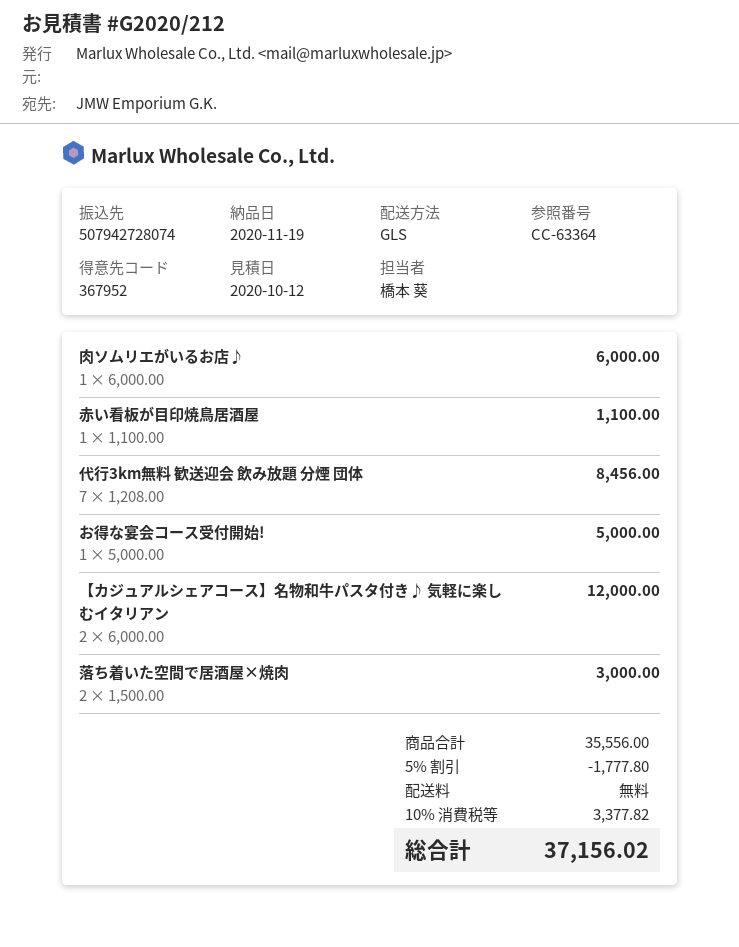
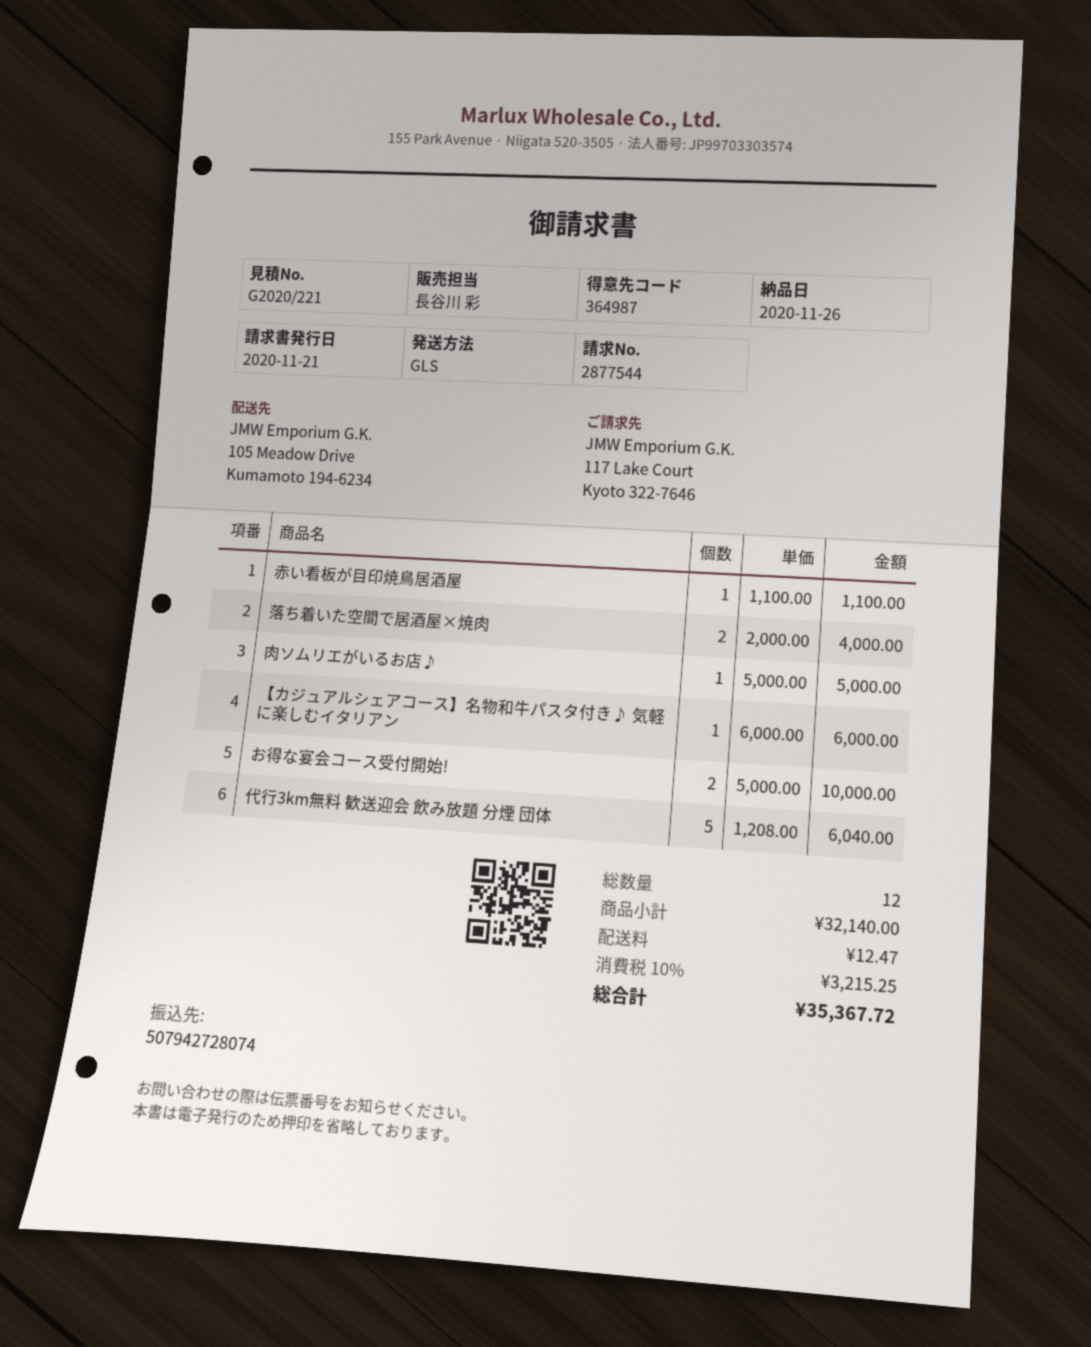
quote number: G2020/212 -> G2020/221
delivery date: 2020-11-19 -> 2020-11-26
customer number: 367952 -> 364987
sales rep: 橋本 葵 -> 長谷川 彩
肉ソムリエがいるお店♪: 1 x 6000.00 = 6000.00 -> 1 x 5000.00 = 5000.00
代行3km無料 歓送迎会 飲み放題 分煙 団体: 7 x 1208.00 = 8456.00 -> 5 x 1208.00 = 6040.00
お得な宴会コース受付開始!: 1 x 5000.00 = 5000.00 -> 2 x 5000.00 = 10000.00
【カジュアルシェアコース】名物和牛パスタ付き♪ 気軽に楽しむイタリアン: 2 x 6000.00 = 12000.00 -> 1 x 6000.00 = 6000.00
落ち着いた空間で居酒屋×焼肉: 2 x 1500.00 = 3000.00 -> 2 x 2000.00 = 4000.00
subtotal: 35556.00 -> 32140.00
discount: 5% = 1777.80 -> none
shipping: 0.00 -> 12.47
tax: 10% = 3377.82 -> 10% = 3215.25
total: 37156.02 -> 35367.72

